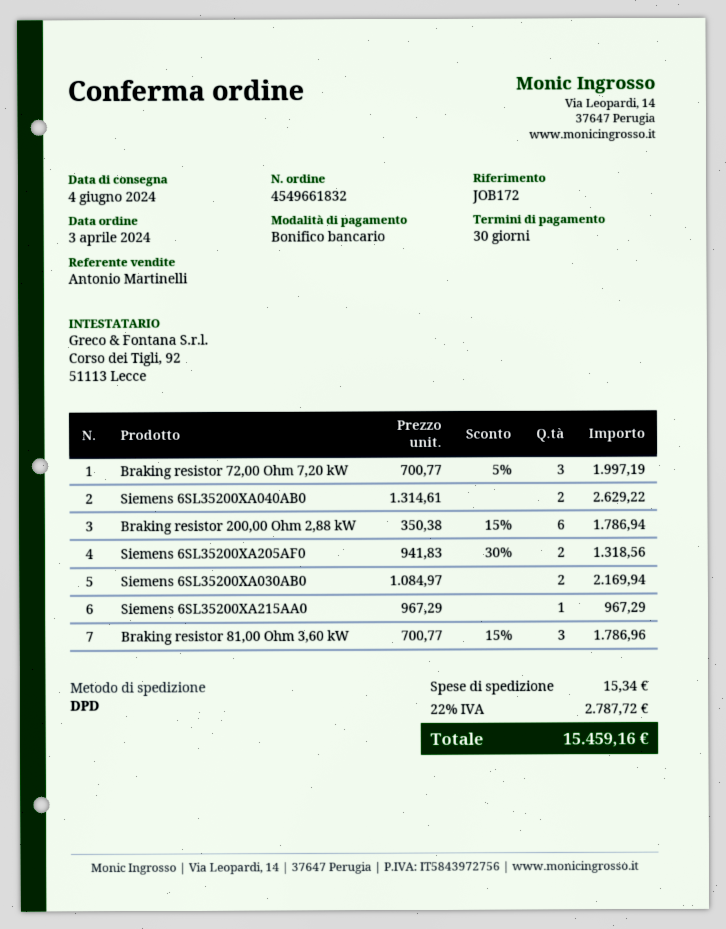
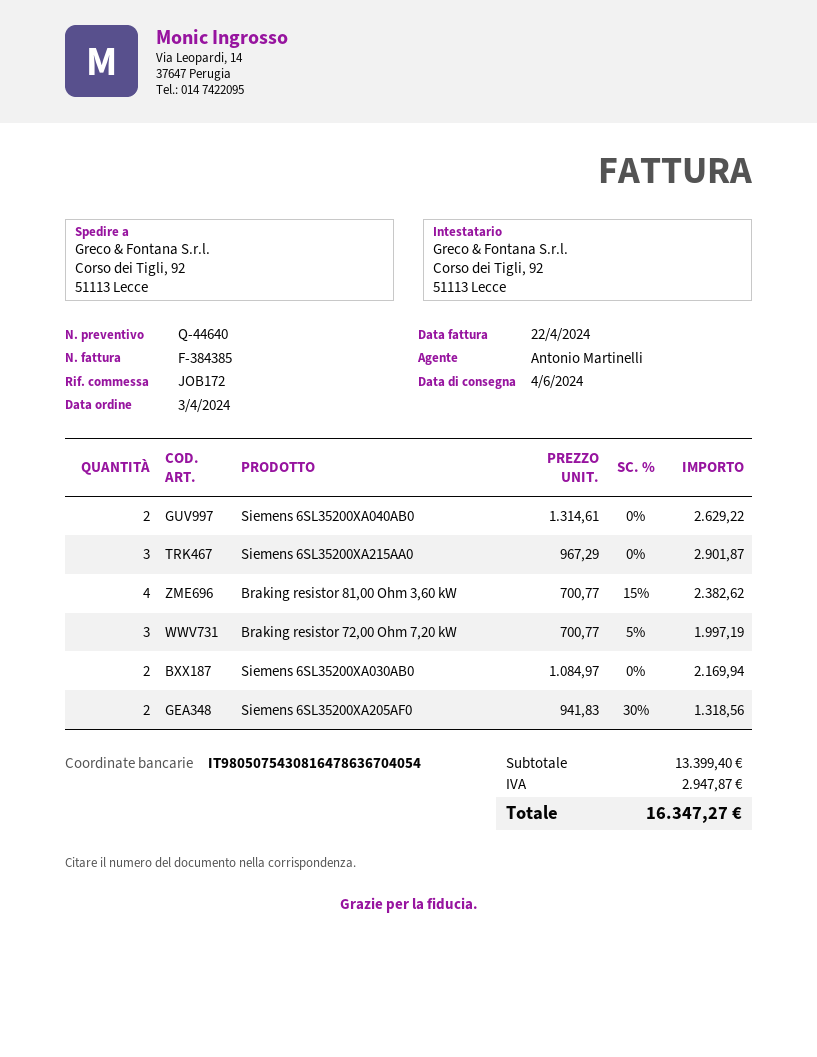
Braking resistor 200,00 Ohm 2,88 kW: 6 x 350.38 - 15% = 1786.94 -> none
Siemens 6SL35200XA215AA0: 1 x 967.29 = 967.29 -> 3 x 967.29 = 2901.87
Braking resistor 81,00 Ohm 3,60 kW: 3 x 700.77 - 15% = 1786.96 -> 4 x 700.77 - 15% = 2382.62
shipping: 15.34 -> none
tax: 2787.72 -> 2947.87
total: 15459.16 -> 16347.27

